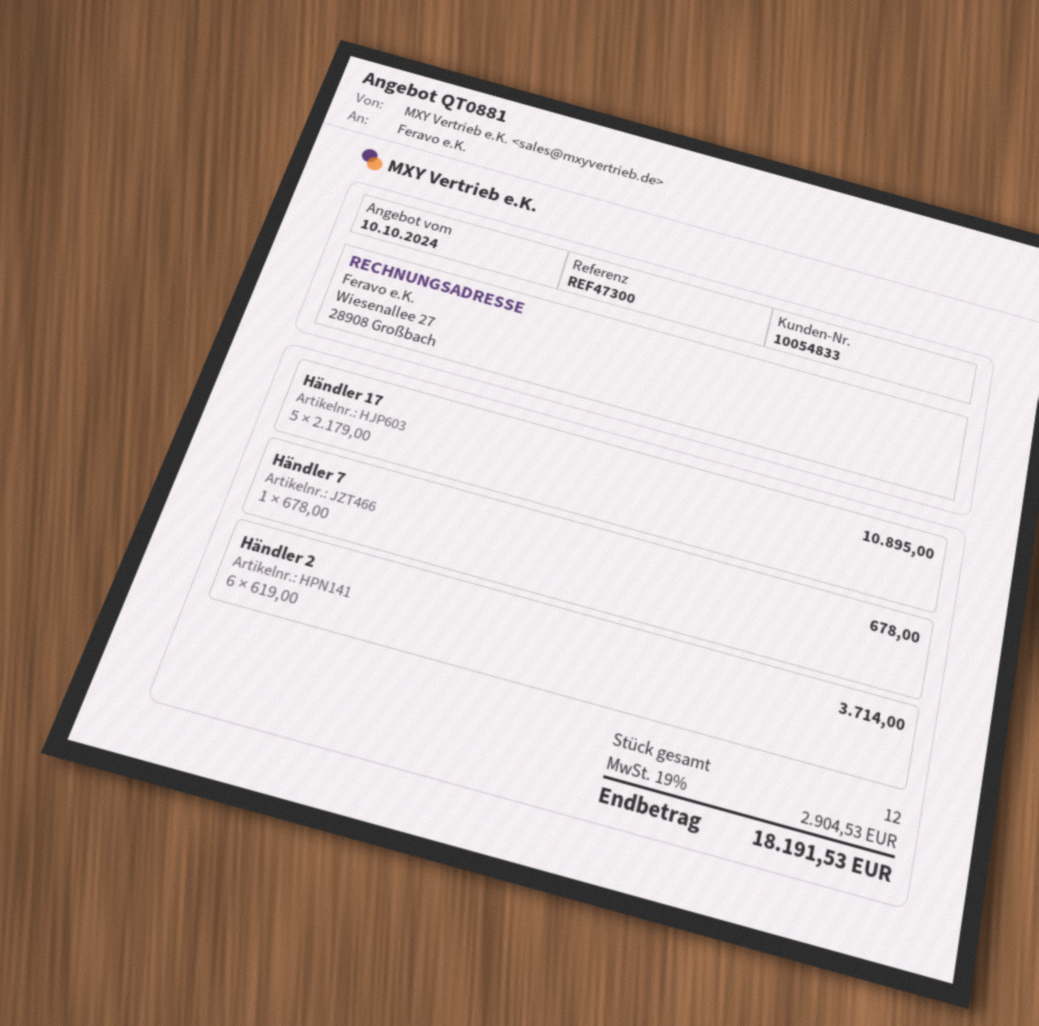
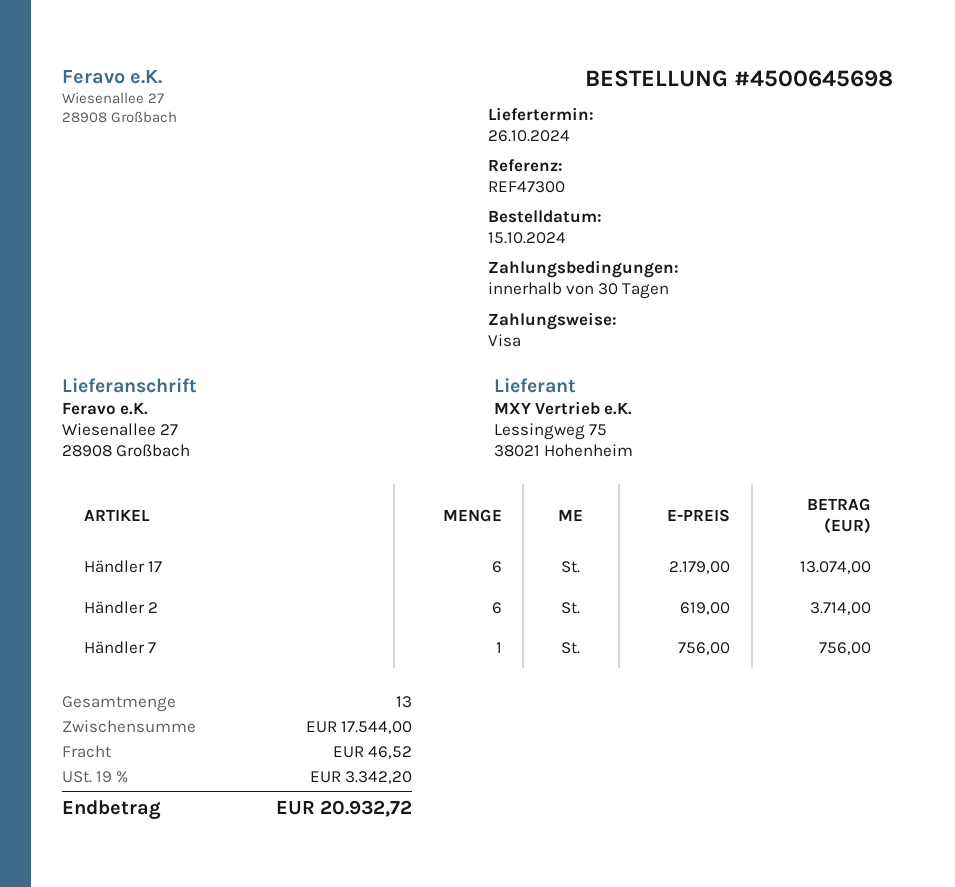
Händler 17: 5 x 2179.00 = 10895.00 -> 6 x 2179.00 = 13074.00
Händler 7: 1 x 678.00 = 678.00 -> 1 x 756.00 = 756.00
total quantity: 12 -> 13
shipping: none -> 46.52
tax: 19% = 2904.53 -> 19% = 3342.20
total: 18191.53 -> 20932.72

